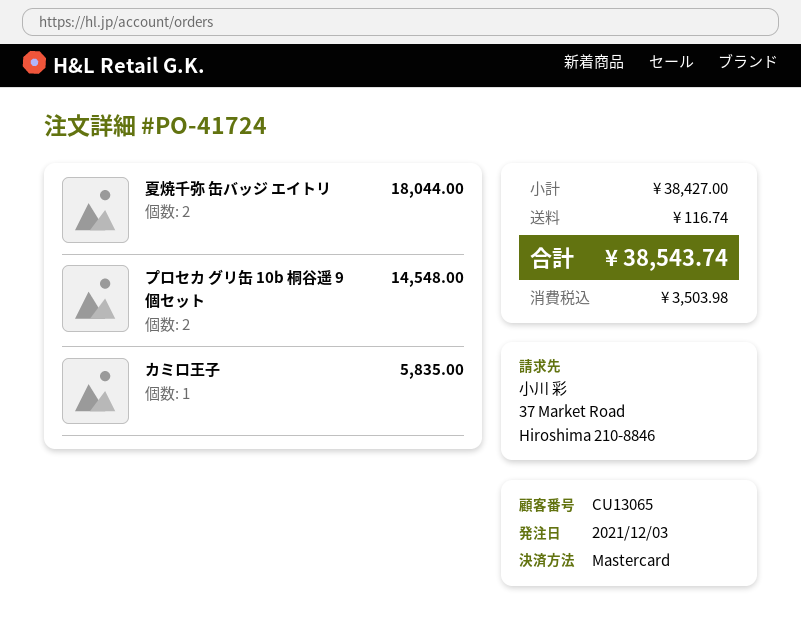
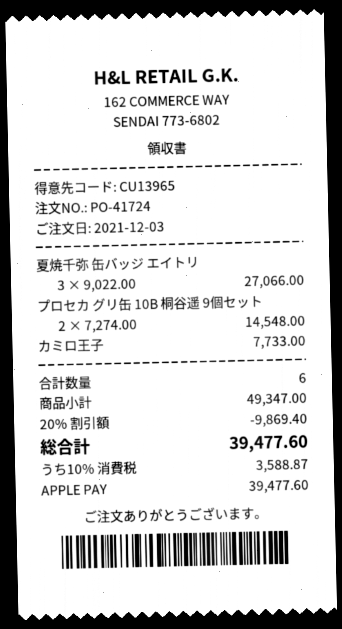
customer number: CU13065 -> CU13965
payment method: Mastercard -> Apple Pay
夏焼千弥 缶バッジ エイトリ: 2 for 18044.00 -> 3 for 27066.00
カミロ王子: 1 for 5835.00 -> 1 for 7733.00
subtotal: 38427.00 -> 49347.00
discount: none -> 20% = 9869.40
shipping: 116.74 -> none
tax: 3503.98 -> 3588.87
total: 38543.74 -> 39477.60

